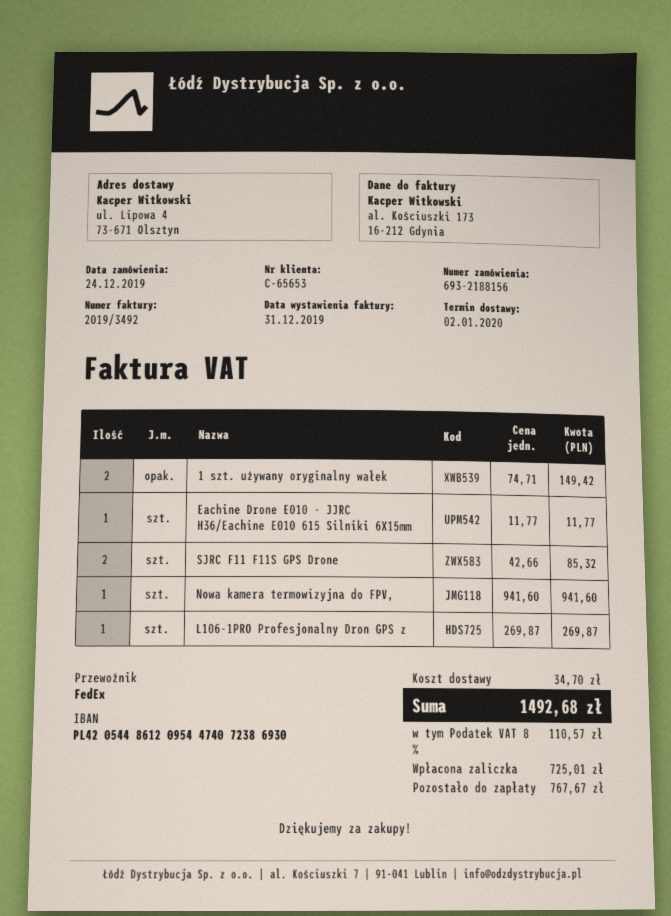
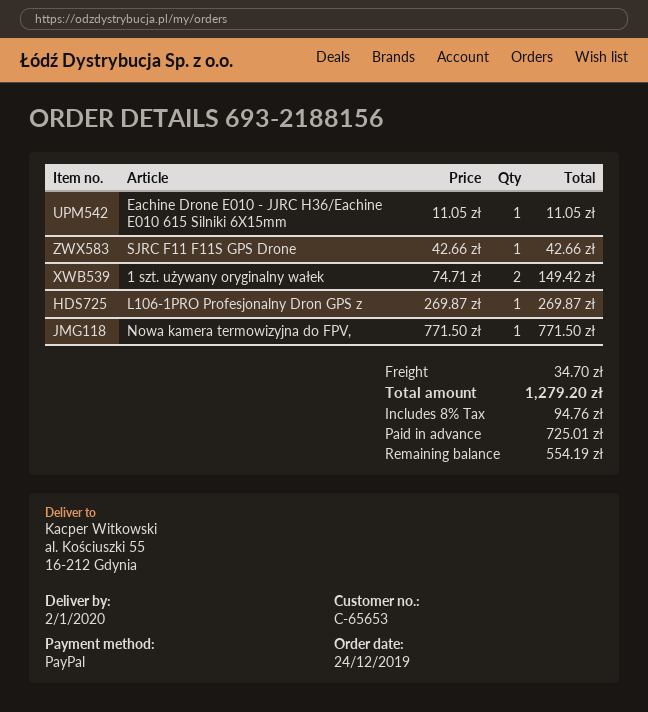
ship to: ul. Lipowa 4, 73-671 Olsztyn -> al. Kościuszki 55, 16-212 Gdynia
Eachine Drone E010 - JJRC H36/Eachine E010 615 Silniki 6X15mm: 1 x 11.77 = 11.77 -> 1 x 11.05 = 11.05
SJRC F11 F11S GPS Drone: 2 x 42.66 = 85.32 -> 1 x 42.66 = 42.66
Nowa kamera termowizyjna do FPV,: 1 x 941.60 = 941.60 -> 1 x 771.50 = 771.50
tax: 8% = 110.57 -> 8% = 94.76
total: 1492.68 -> 1279.20
balance: 767.67 -> 554.19

